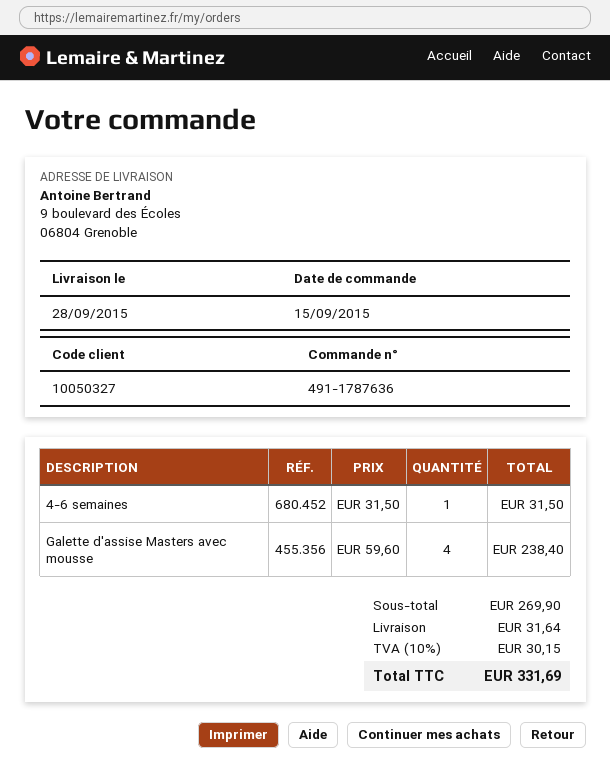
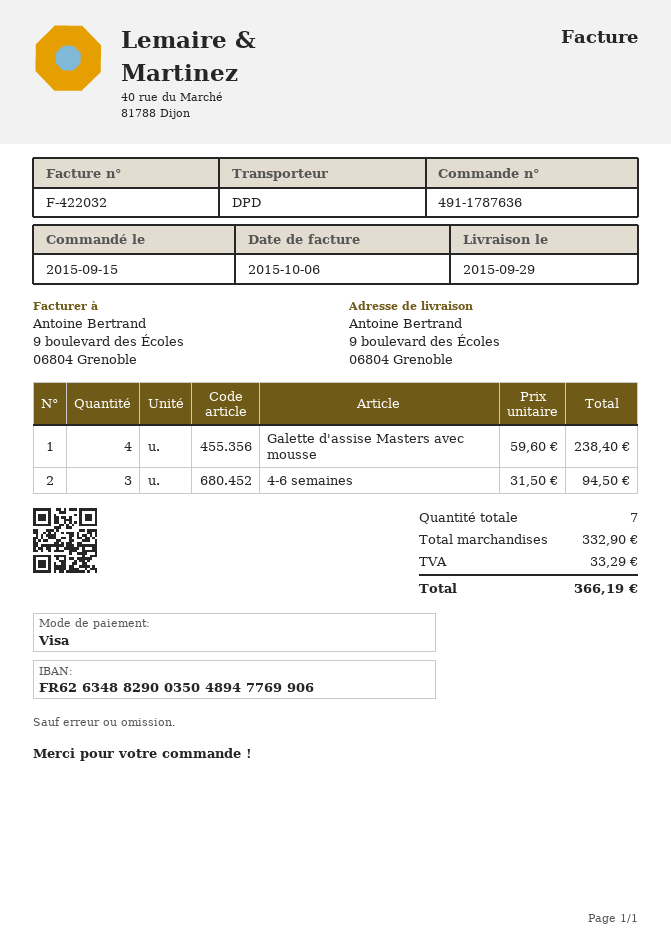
delivery date: 2015-09-28 -> 2015-09-29
4-6 semaines: 1 x 31.50 = 31.50 -> 3 x 31.50 = 94.50
subtotal: 269.90 -> 332.90
shipping: 31.64 -> none
tax: 30.15 -> 33.29
total: 331.69 -> 366.19

